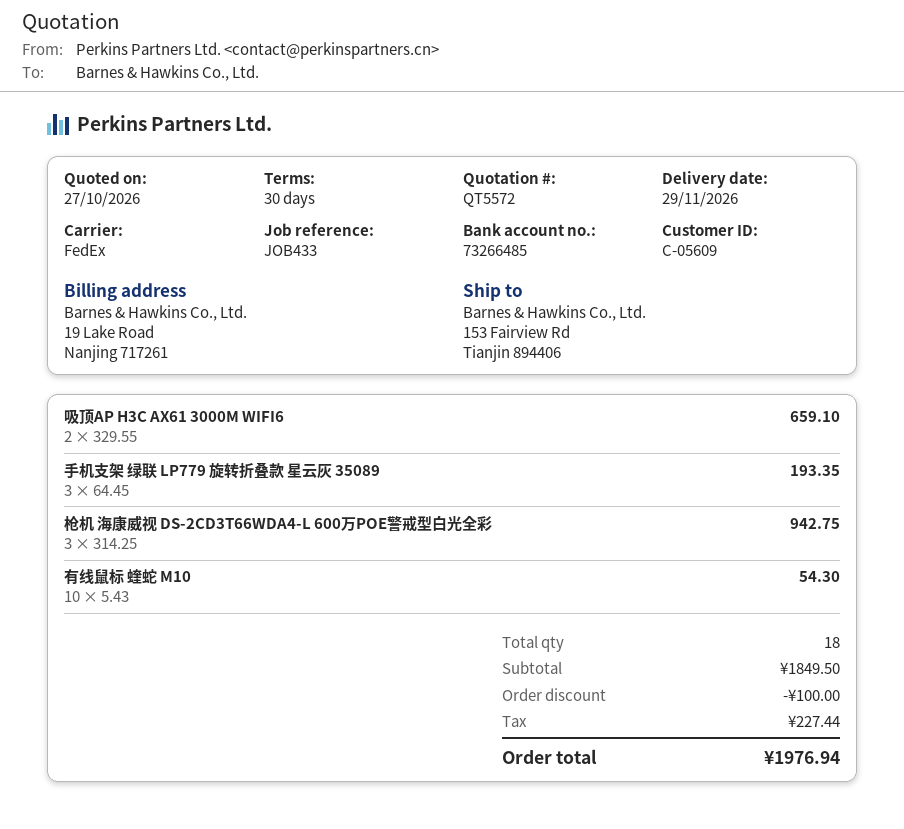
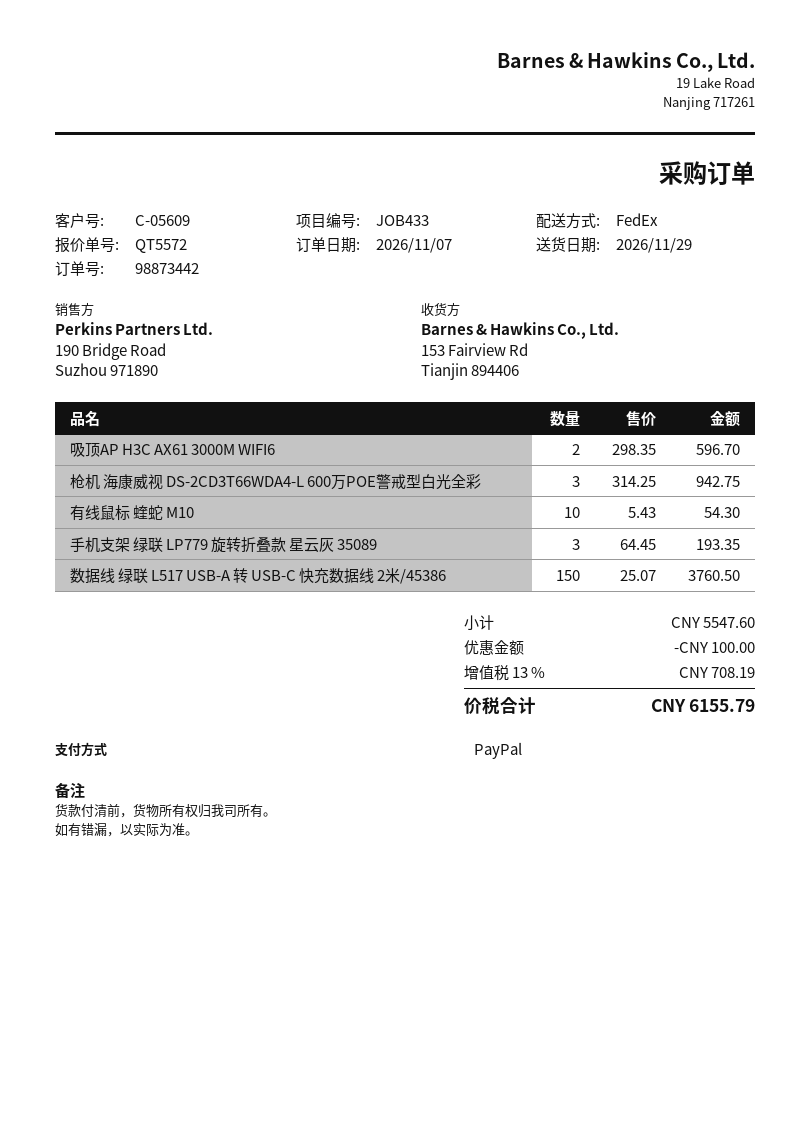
吸顶AP H3C AX61 3000M WIFI6: 2 x 329.55 = 659.10 -> 2 x 298.35 = 596.70
数据线 绿联 L517 USB-A 转 USB-C 快充数据线 2米/45386: none -> 150 x 25.07 = 3760.50
subtotal: 1849.50 -> 5547.60
tax: 227.44 -> 708.19
total: 1976.94 -> 6155.79

